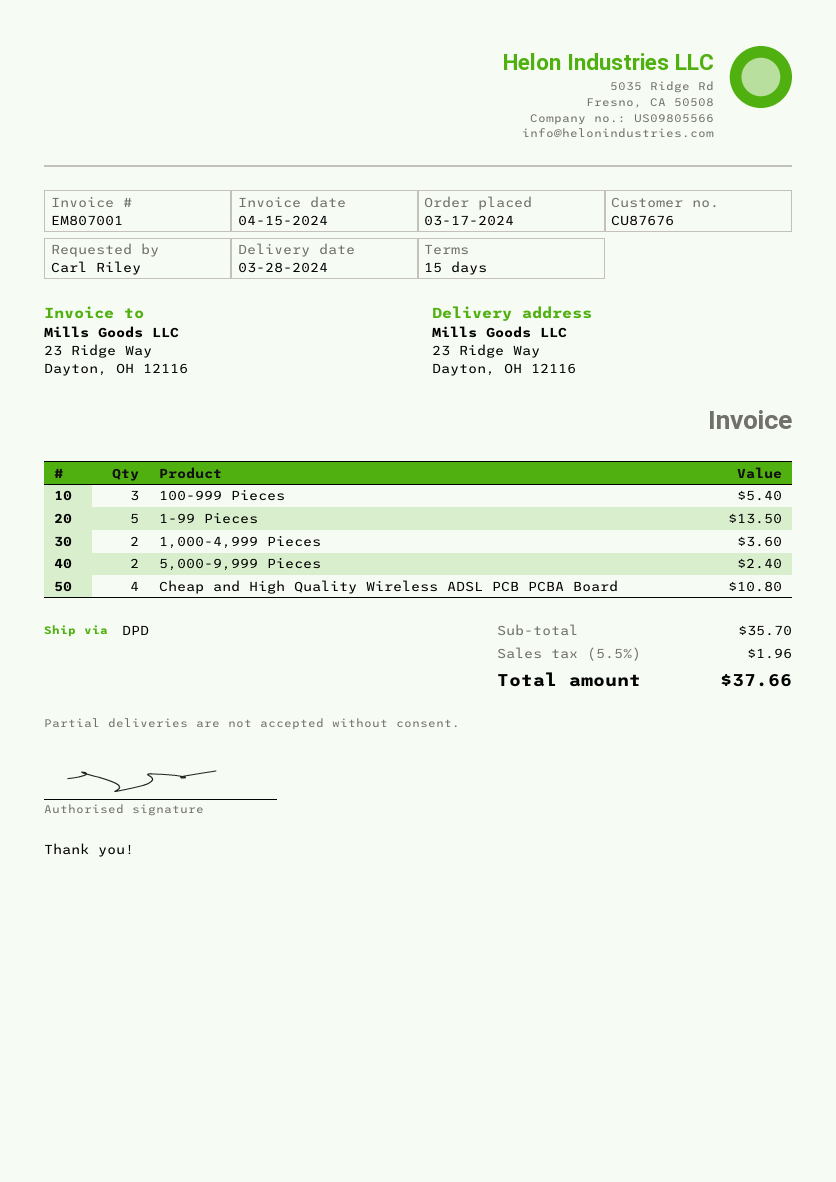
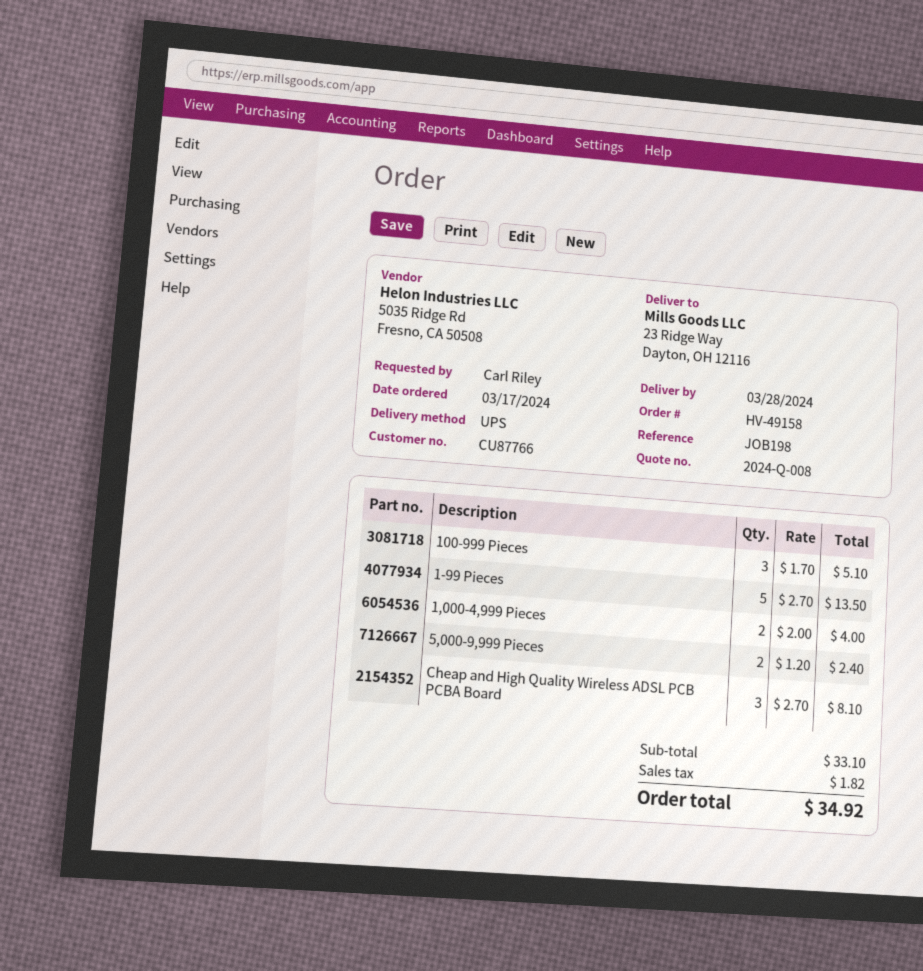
customer number: CU87676 -> CU87766
shipping method: DPD -> UPS
100-999 Pieces: 3 for 5.40 -> 3 for 5.10
1,000-4,999 Pieces: 2 for 3.60 -> 2 for 4.00
Cheap and High Quality Wireless ADSL PCB PCBA Board: 4 for 10.80 -> 3 for 8.10
subtotal: 35.70 -> 33.10
tax: 1.96 -> 1.82
total: 37.66 -> 34.92

